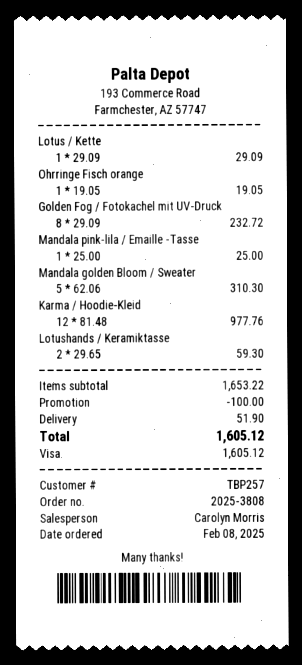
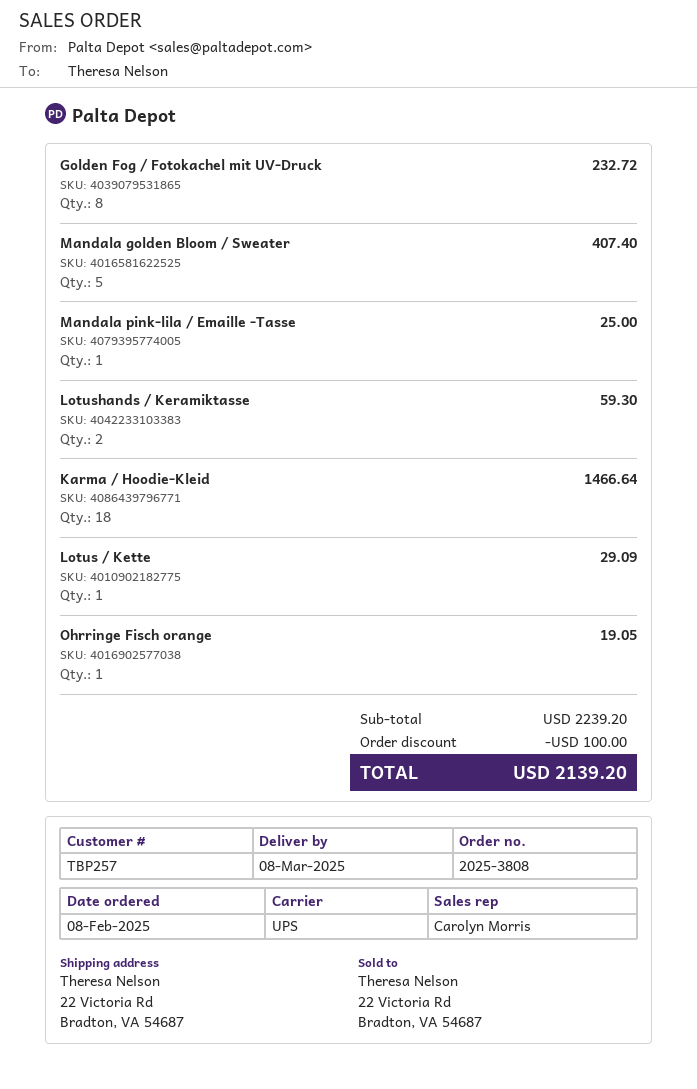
Mandala golden Bloom / Sweater: 5 for 310.30 -> 5 for 407.40
Karma / Hoodie-Kleid: 12 for 977.76 -> 18 for 1466.64
subtotal: 1653.22 -> 2239.20
shipping: 51.90 -> none
total: 1605.12 -> 2139.20

